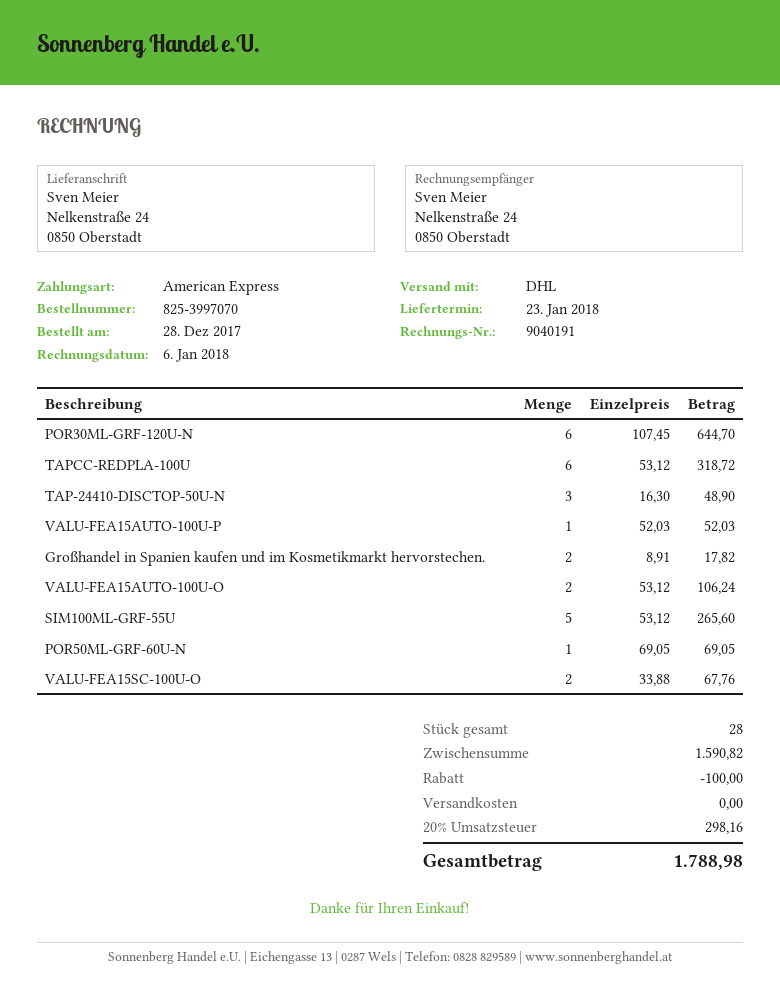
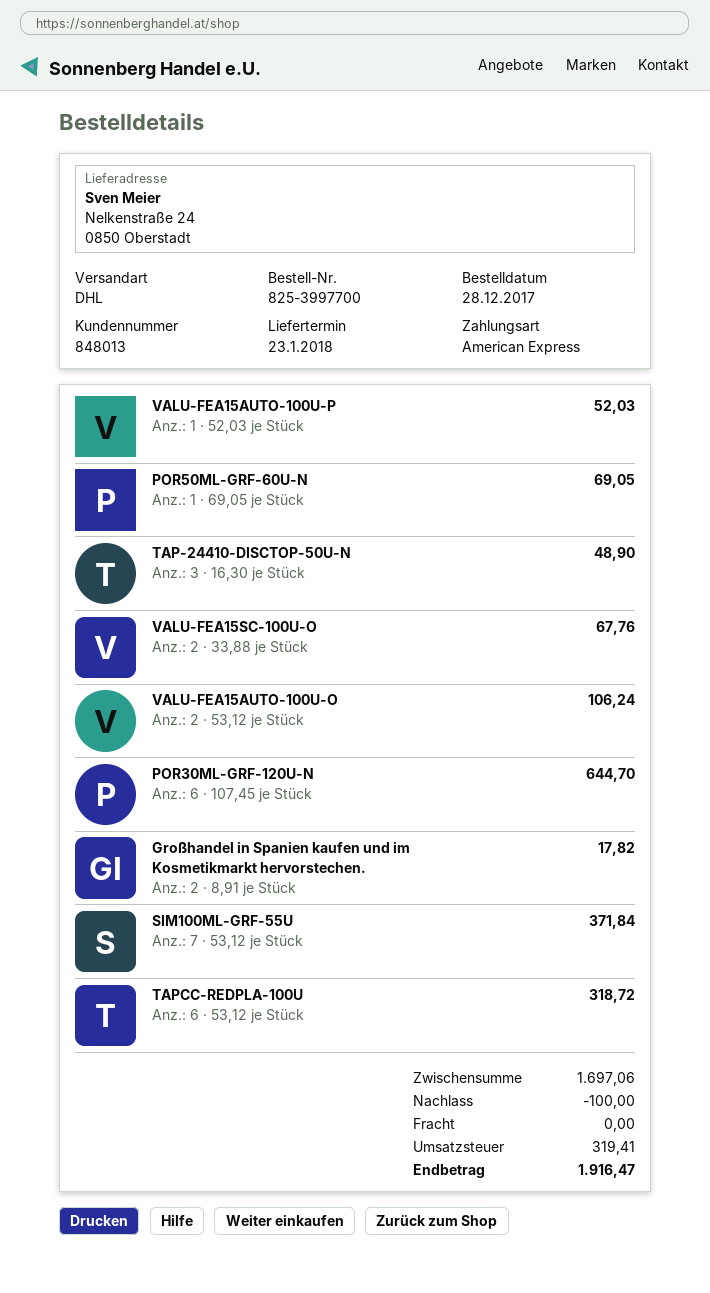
order number: 825-3997070 -> 825-3997700
SIM100ML-GRF-55U: 5 x 53.12 = 265.60 -> 7 x 53.12 = 371.84
subtotal: 1590.82 -> 1697.06
tax: 298.16 -> 319.41
total: 1788.98 -> 1916.47

